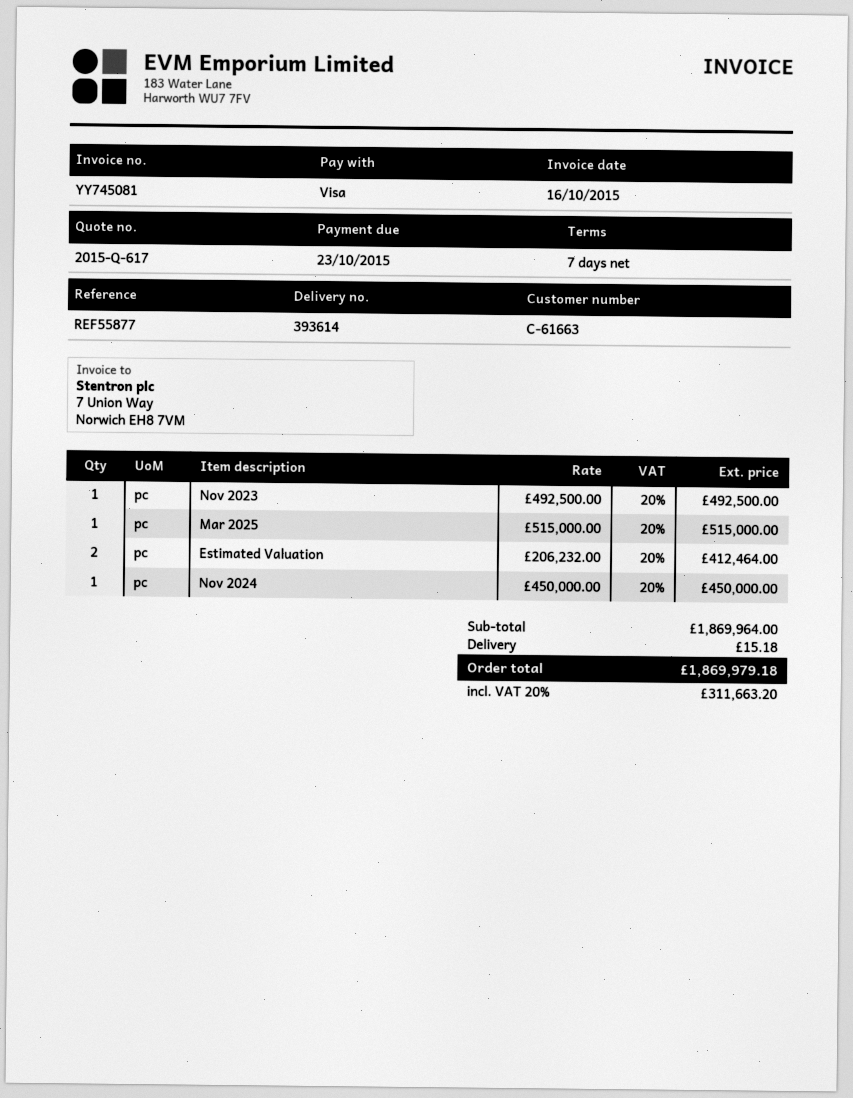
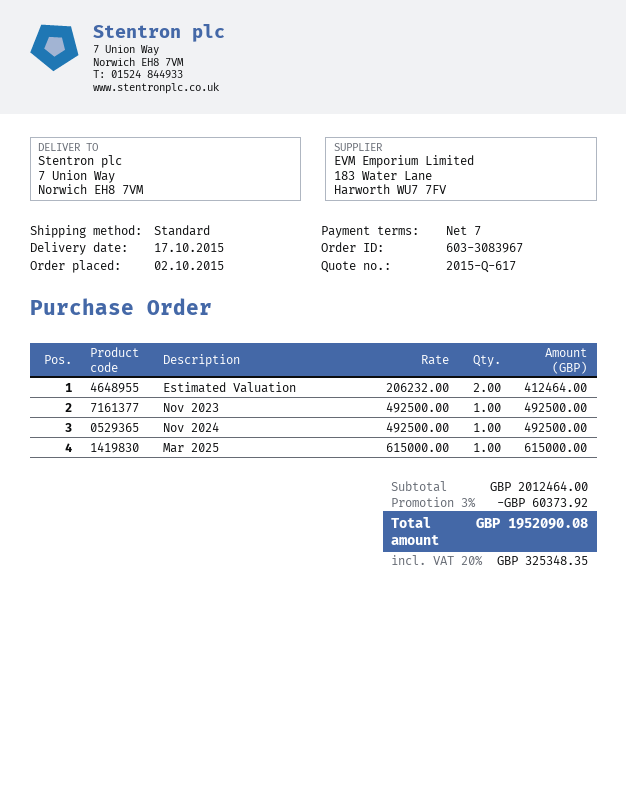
Mar 2025: 1 x 515000.00 = 515000.00 -> 1 x 615000.00 = 615000.00
Nov 2024: 1 x 450000.00 = 450000.00 -> 1 x 492500.00 = 492500.00
subtotal: 1869964.00 -> 2012464.00
discount: none -> 3% = 60373.92
shipping: 15.18 -> none
tax: 20% = 311663.20 -> 20% = 325348.35
total: 1869979.18 -> 1952090.08

